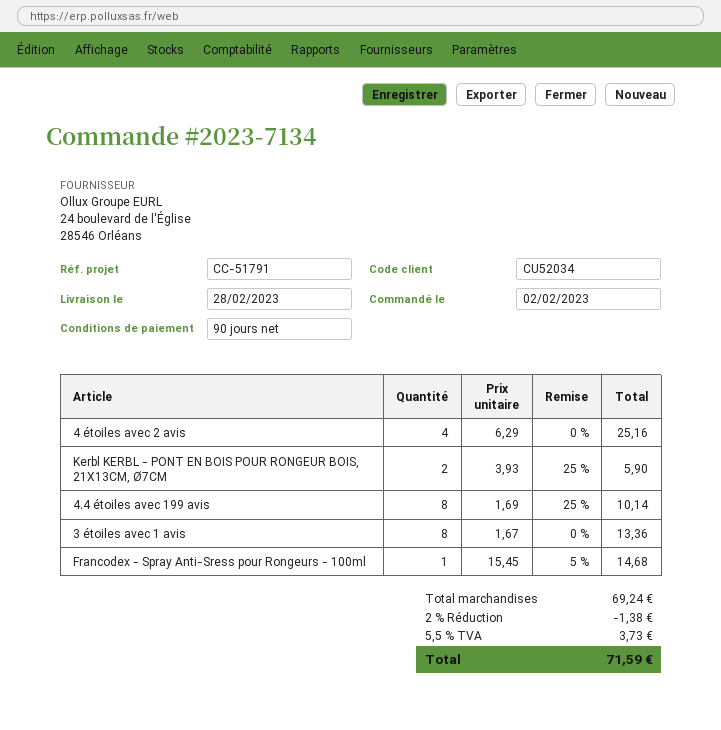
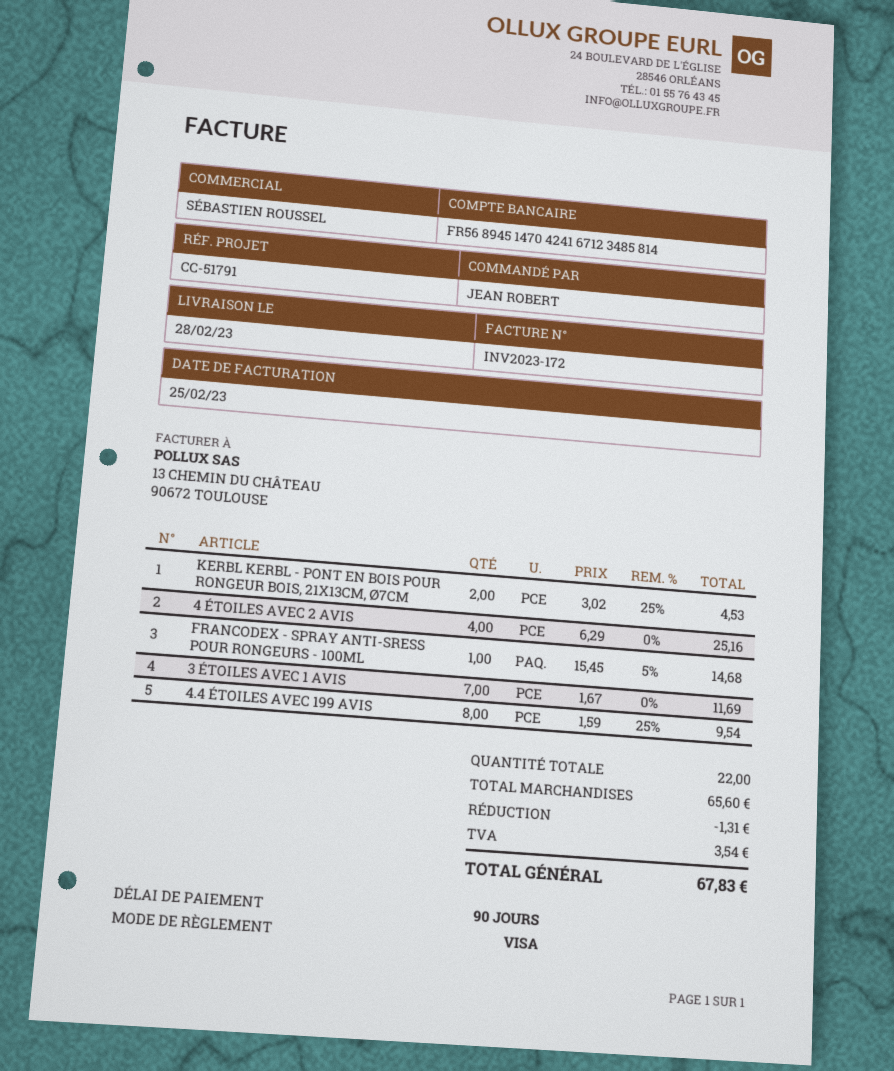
Kerbl KERBL - PONT EN BOIS POUR RONGEUR BOIS, 21X13CM, Ø7CM: 2 x 3.93 - 25% = 5.90 -> 2 x 3.02 - 25% = 4.53
4.4 étoiles avec 199 avis: 8 x 1.69 - 25% = 10.14 -> 8 x 1.59 - 25% = 9.54
3 étoiles avec 1 avis: 8 x 1.67 = 13.36 -> 7 x 1.67 = 11.69
subtotal: 69.24 -> 65.60
discount: 1.38 -> 1.31
tax: 3.73 -> 3.54
total: 71.59 -> 67.83

